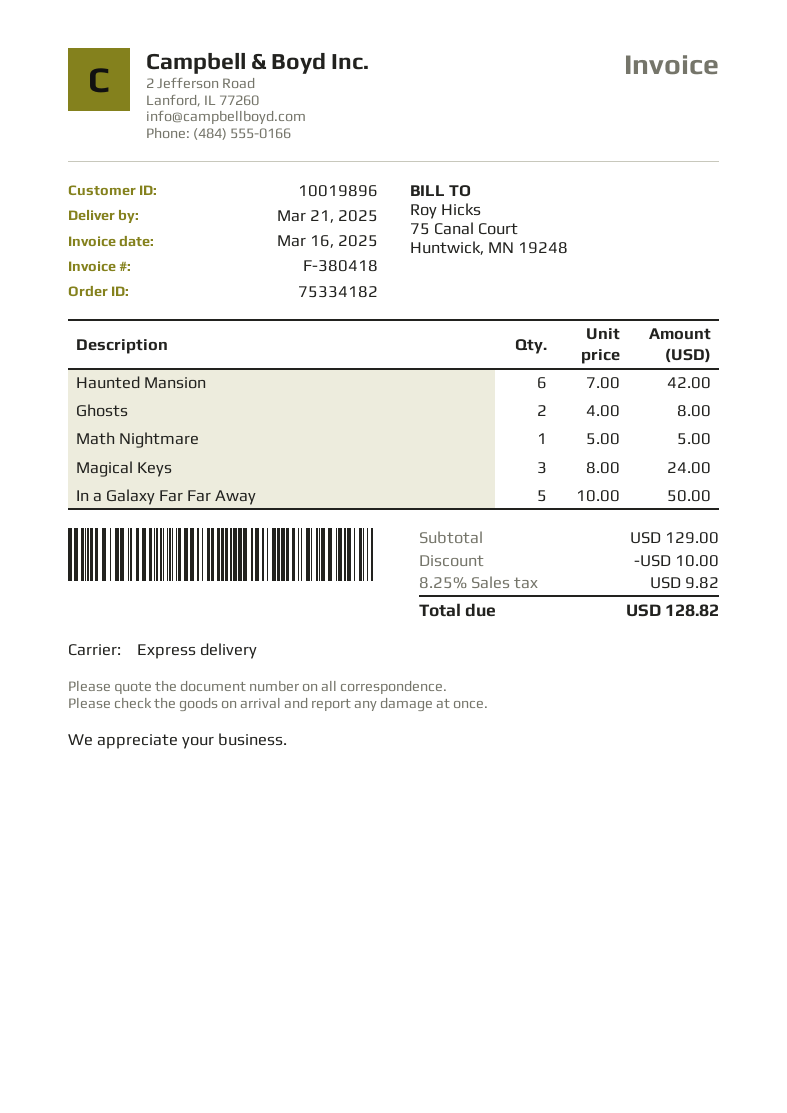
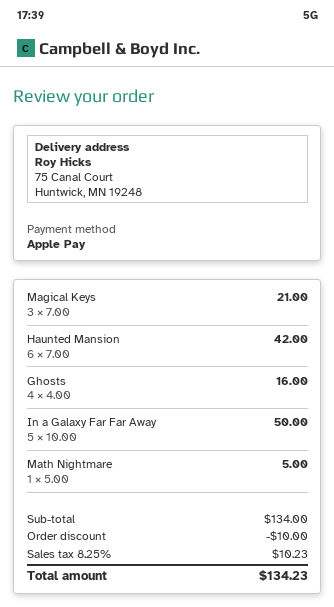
Ghosts: 2 x 4.00 = 8.00 -> 4 x 4.00 = 16.00
Magical Keys: 3 x 8.00 = 24.00 -> 3 x 7.00 = 21.00
subtotal: 129.00 -> 134.00
tax: 8.25% = 9.82 -> 8.25% = 10.23
total: 128.82 -> 134.23

